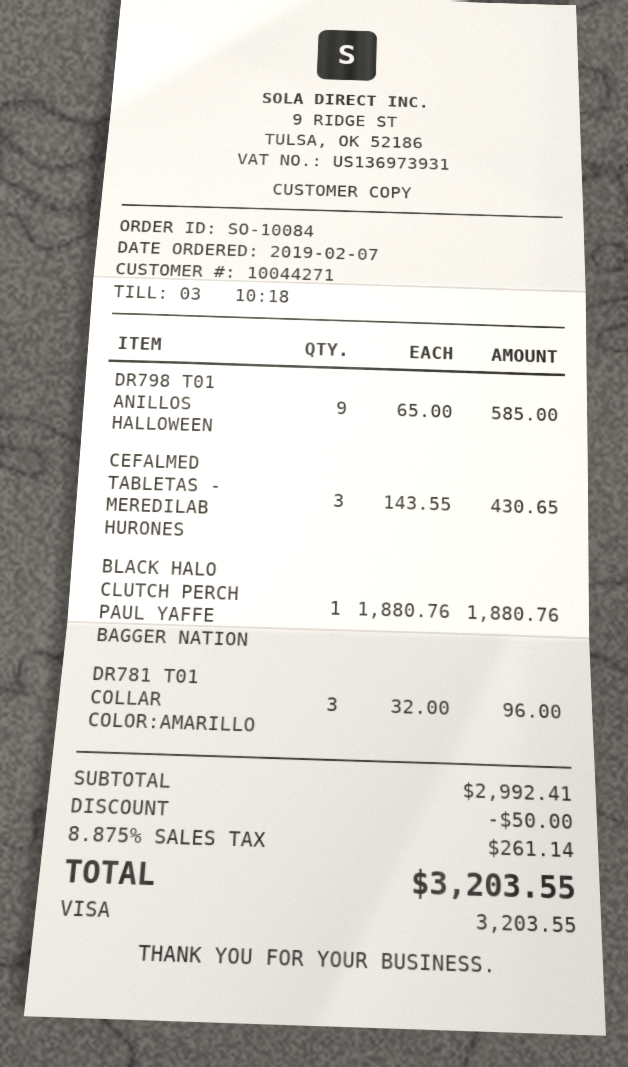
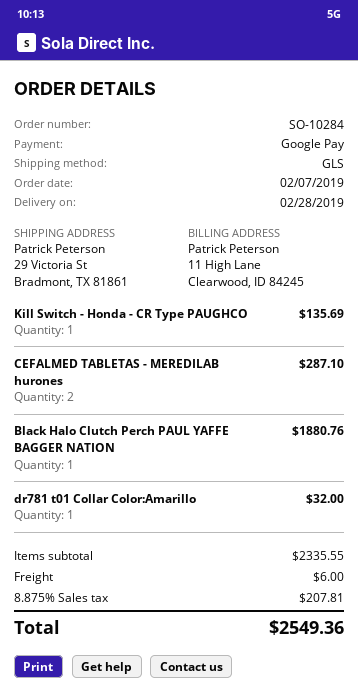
order number: SO-10084 -> SO-10284
payment method: Visa -> Google Pay
DR798 T01 ANILLOS HALLOWEEN: 9 for 585.00 -> none
CEFALMED TABLETAS - MEREDILAB HURONES: 3 for 430.65 -> 2 for 287.10
DR781 T01 COLLAR COLOR:AMARILLO: 3 for 96.00 -> 1 for 32.00
Kill Switch - Honda - CR Type PAUGHCO: none -> 1 for 135.69
subtotal: 2992.41 -> 2335.55
discount: 50.00 -> none
shipping: none -> 6.00
tax: 8.875% = 261.14 -> 8.875% = 207.81
total: 3203.55 -> 2549.36

